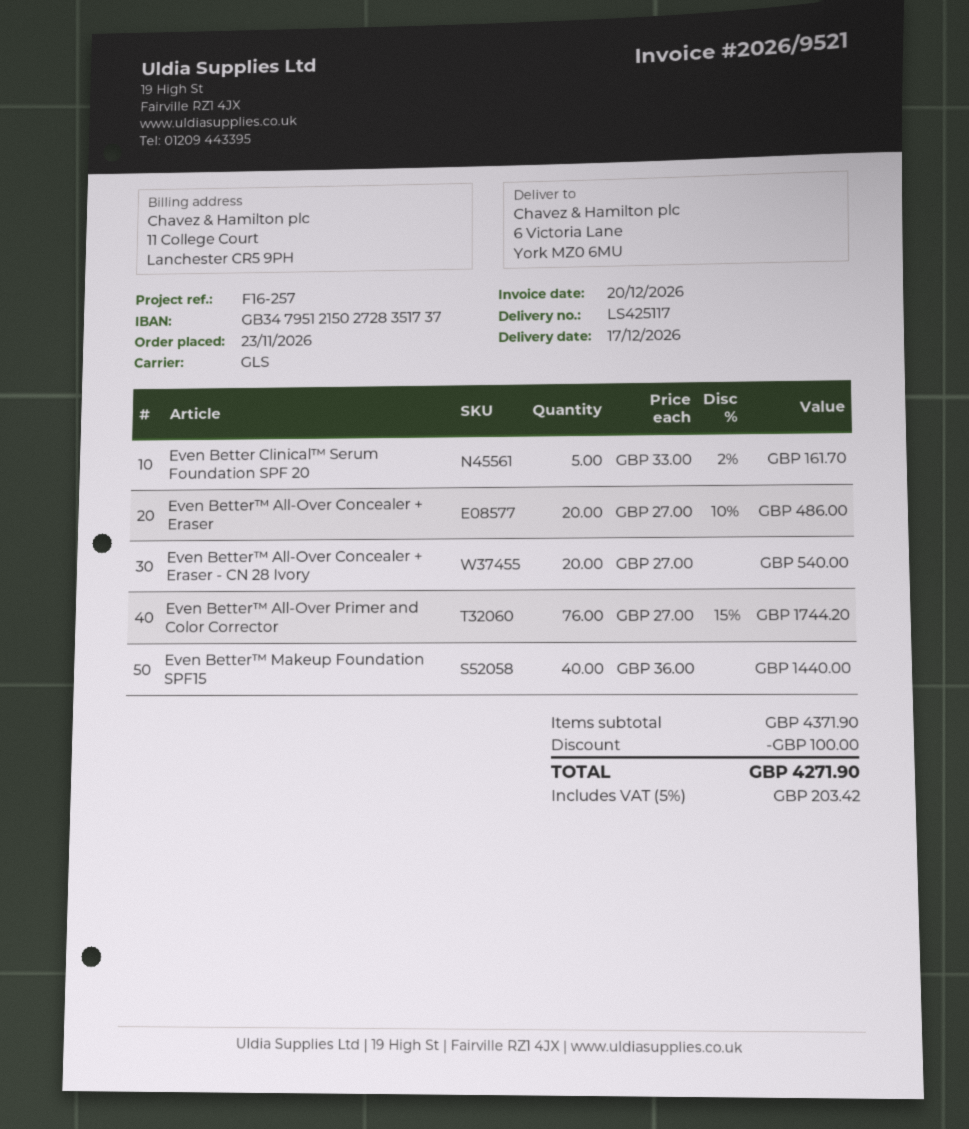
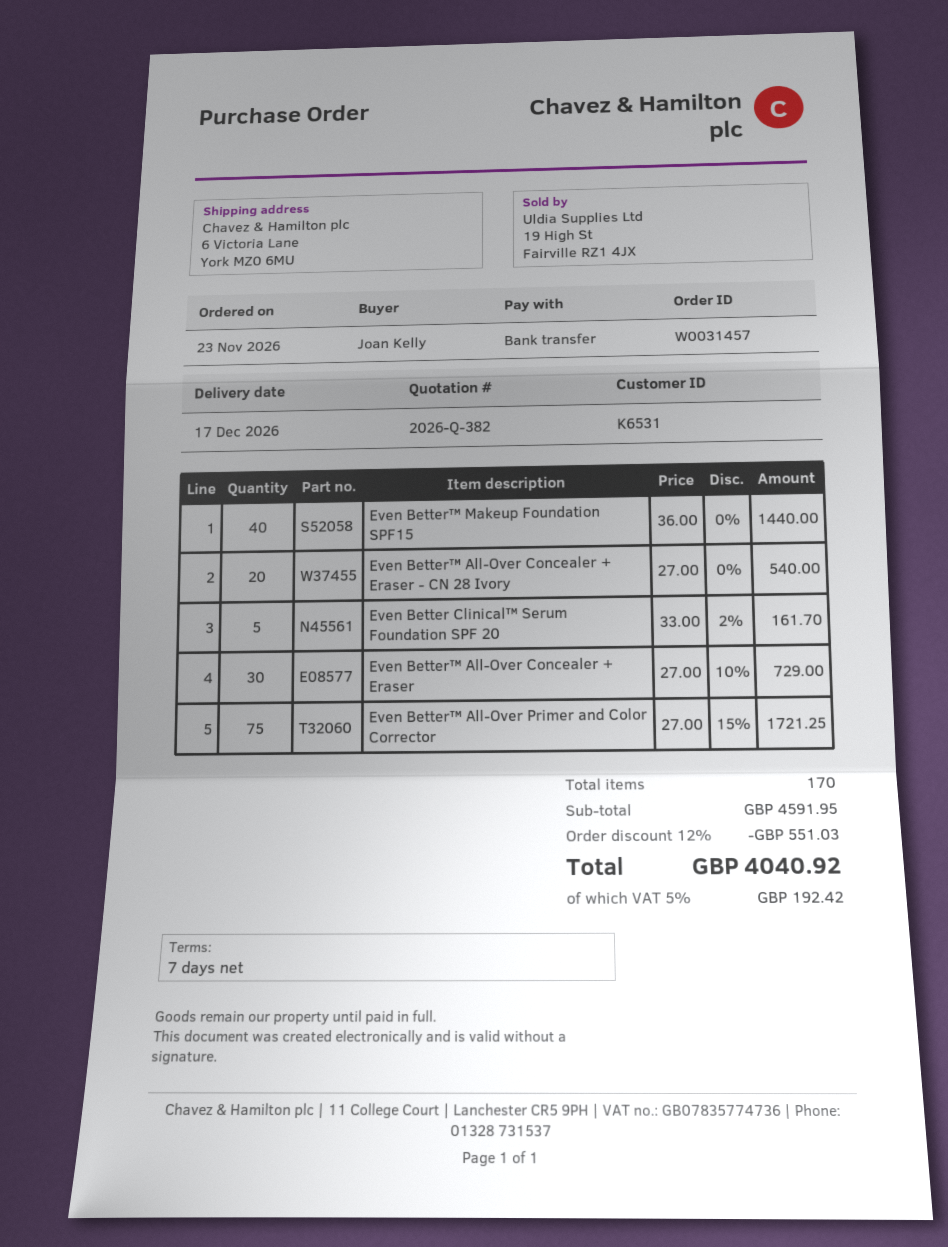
Even Better™ All-Over Concealer + Eraser: 20 x 27.00 - 10% = 486.00 -> 30 x 27.00 - 10% = 729.00
Even Better™ All-Over Primer and Color Corrector: 76 x 27.00 - 15% = 1744.20 -> 75 x 27.00 - 15% = 1721.25
subtotal: 4371.90 -> 4591.95
discount: 100.00 -> 551.03
tax: 5% = 203.42 -> 5% = 192.42
total: 4271.90 -> 4040.92

